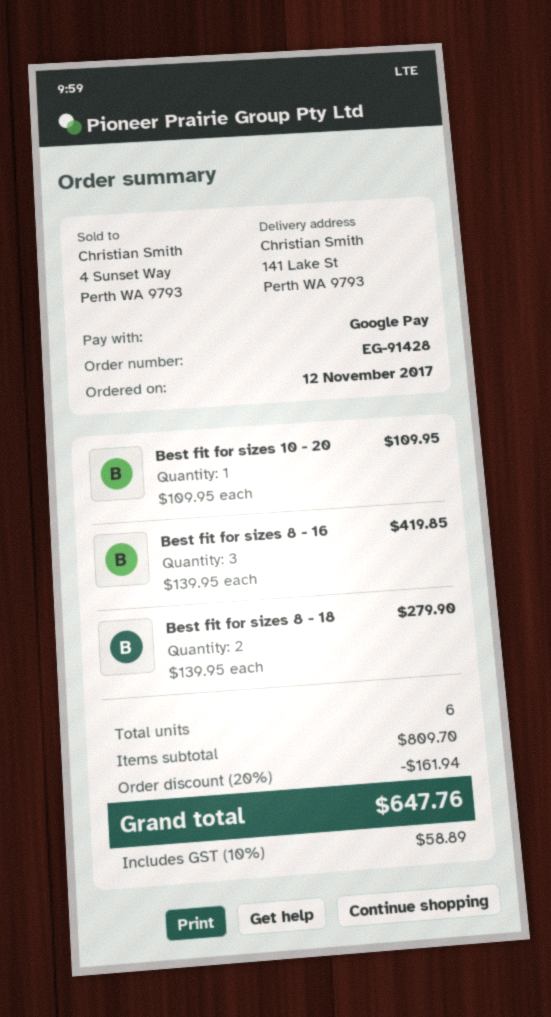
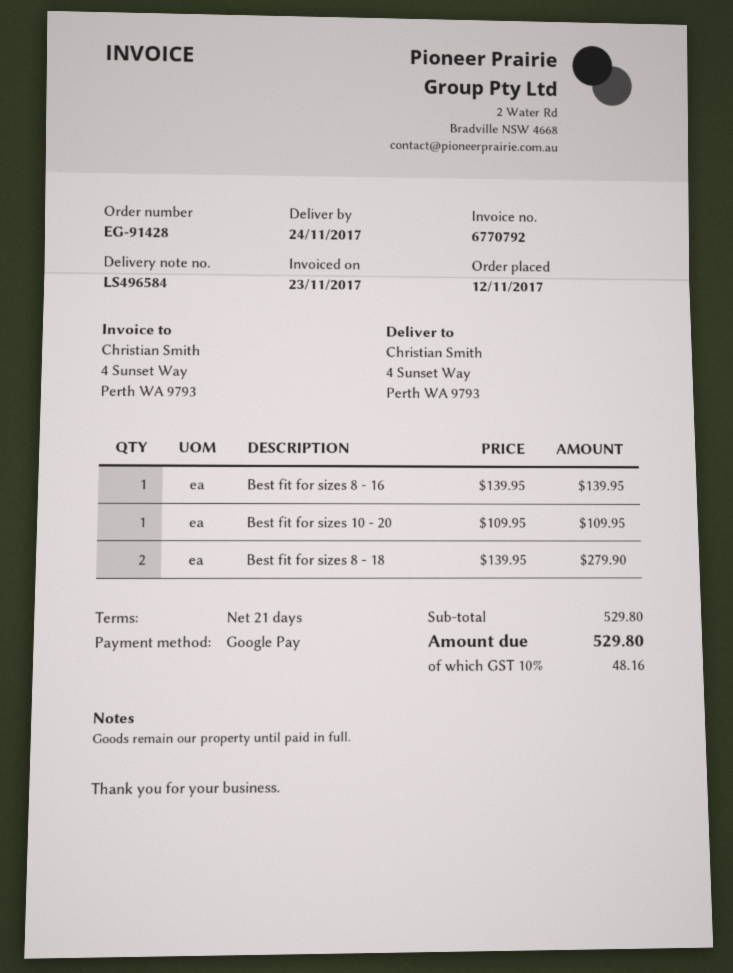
ship to: 141 Lake St, Perth WA 9793 -> 4 Sunset Way, Perth WA 9793
Best fit for sizes 8 - 16: 3 x 139.95 = 419.85 -> 1 x 139.95 = 139.95
subtotal: 809.70 -> 529.80
discount: 20% = 161.94 -> none
tax: 10% = 58.89 -> 10% = 48.16
total: 647.76 -> 529.80

